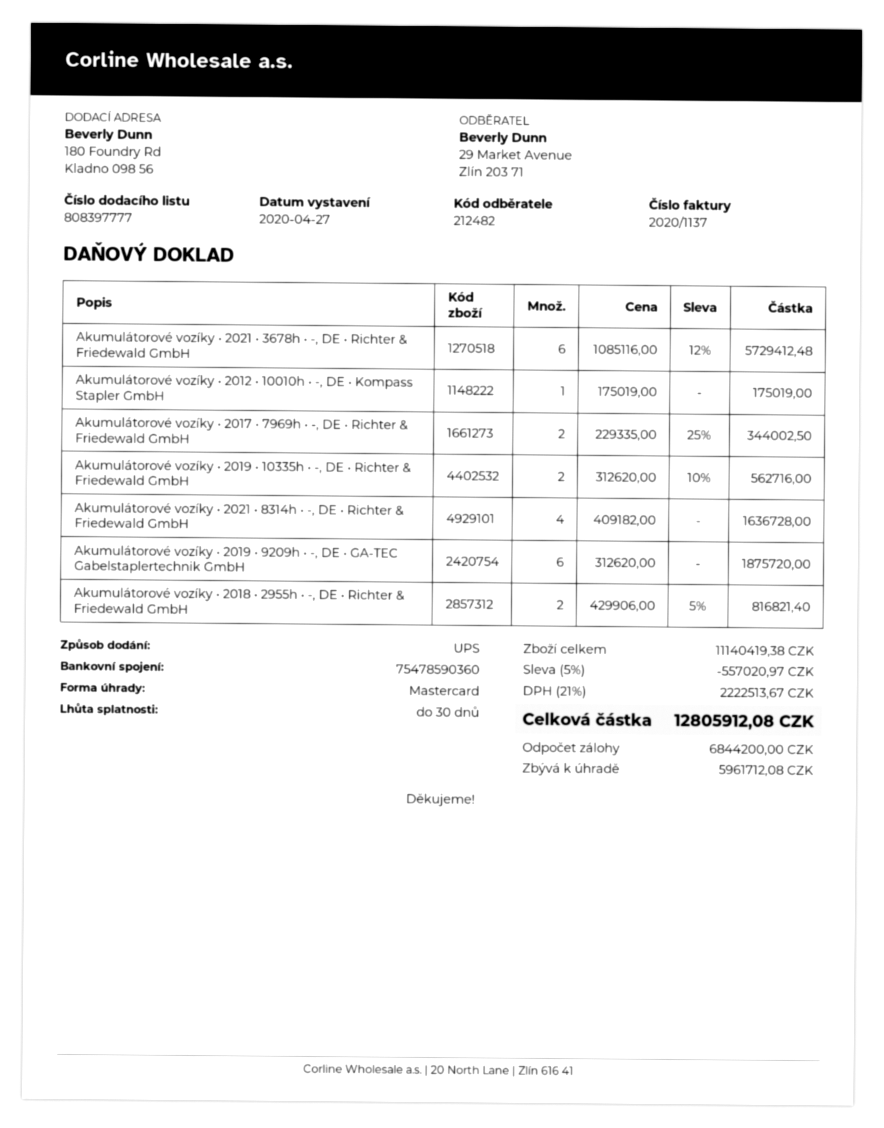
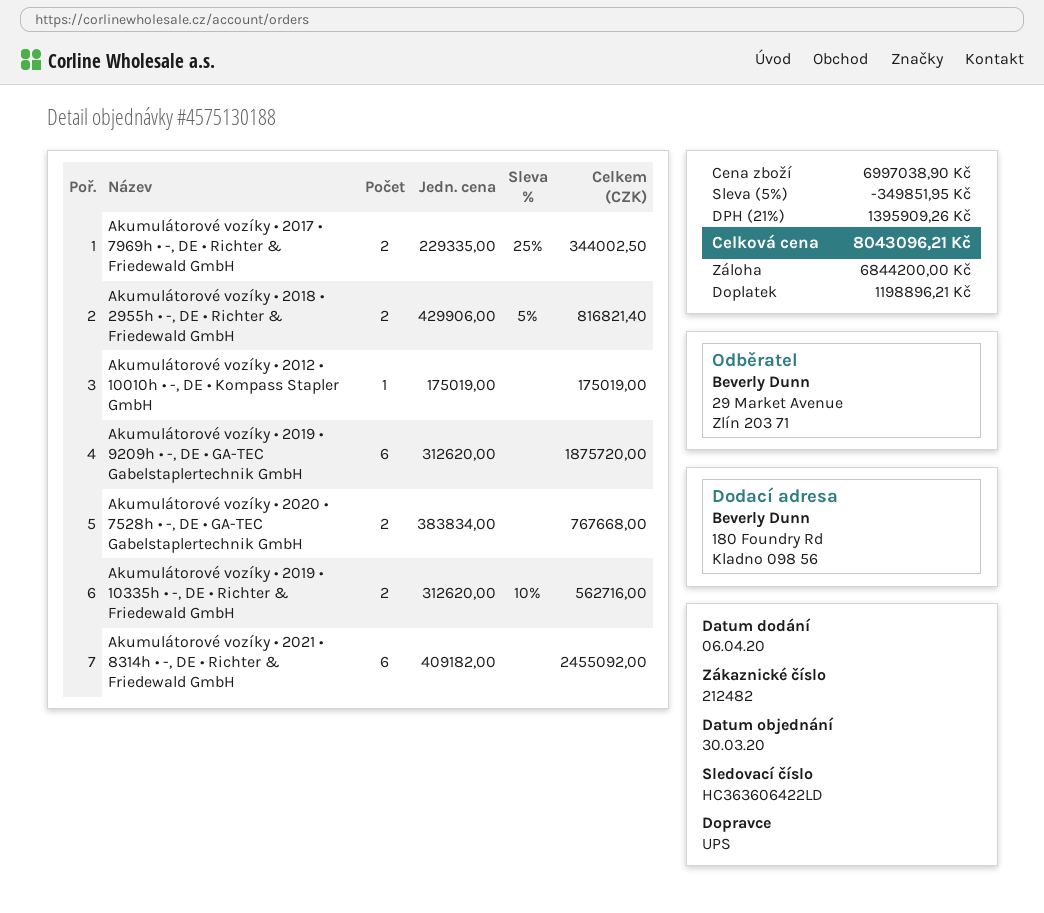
Akumulátorové vozíky • 2021 • 3678h • -, DE • Richter & Friedewald GmbH: 6 x 1085116.00 - 12% = 5729412.48 -> none
Akumulátorové vozíky • 2021 • 8314h • -, DE • Richter & Friedewald GmbH: 4 x 409182.00 = 1636728.00 -> 6 x 409182.00 = 2455092.00
Akumulátorové vozíky • 2020 • 7528h • -, DE • GA-TEC Gabelstaplertechnik GmbH: none -> 2 x 383834.00 = 767668.00
subtotal: 11140419.38 -> 6997038.90
discount: 5% = 557020.97 -> 5% = 349851.95
tax: 21% = 2222513.67 -> 21% = 1395909.26
total: 12805912.08 -> 8043096.21
balance: 5961712.08 -> 1198896.21

